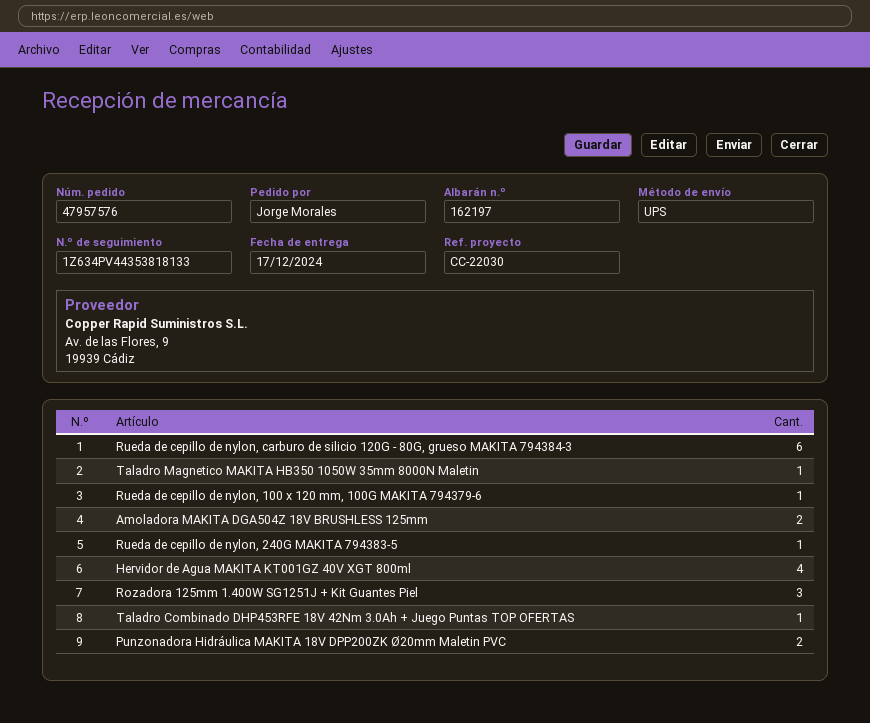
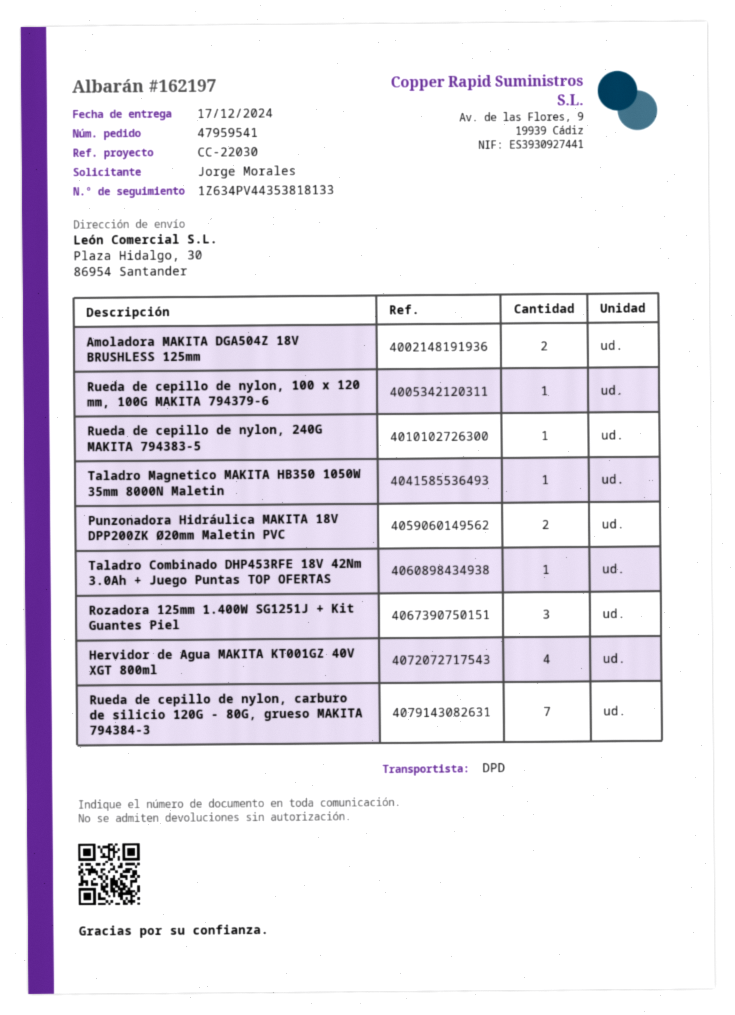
order number: 47957576 -> 47959541
shipping method: UPS -> DPD
Rueda de cepillo de nylon, carburo de silicio 120G - 80G, grueso MAKITA 794384-3: 6 -> 7

